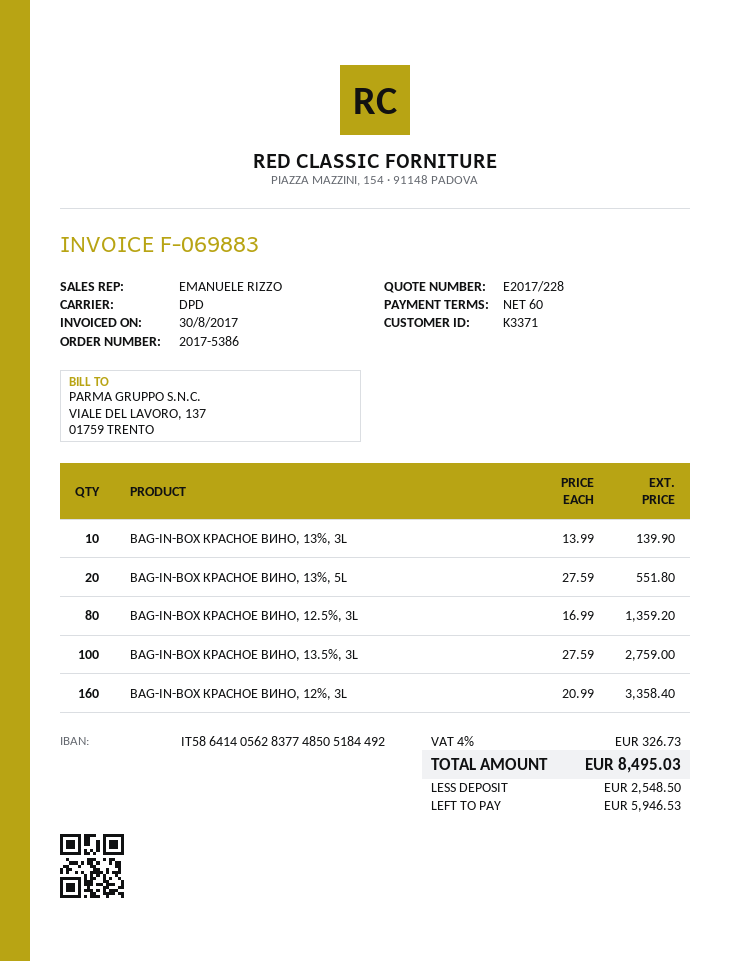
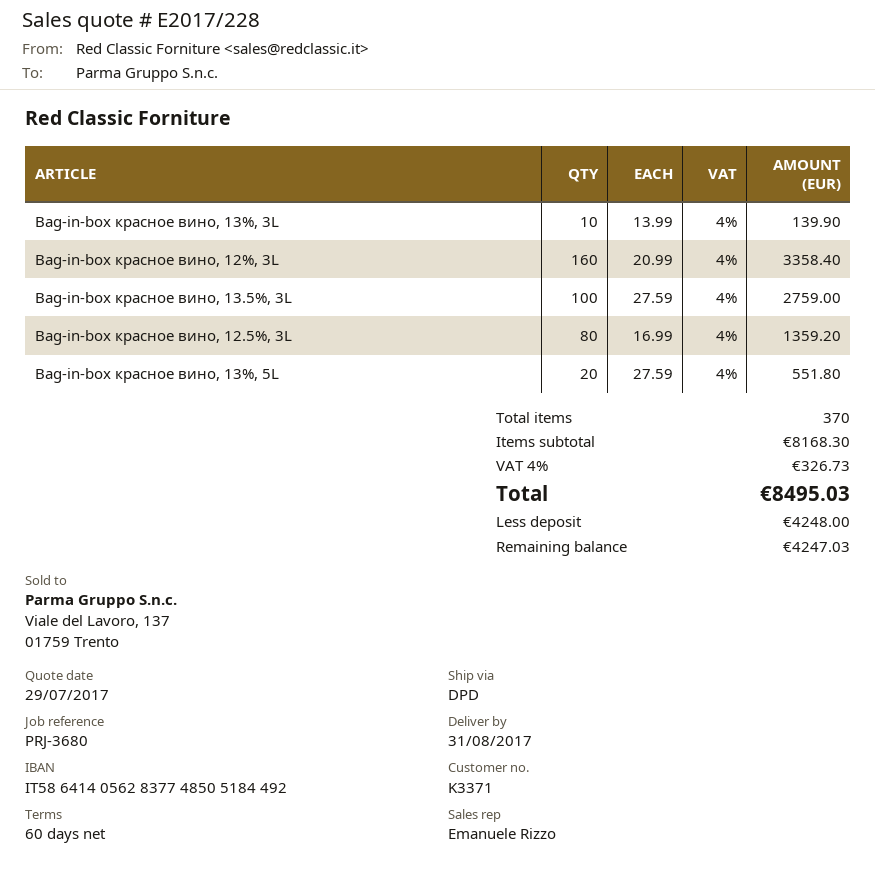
deposit: 2548.50 -> 4248.00
balance: 5946.53 -> 4247.03

